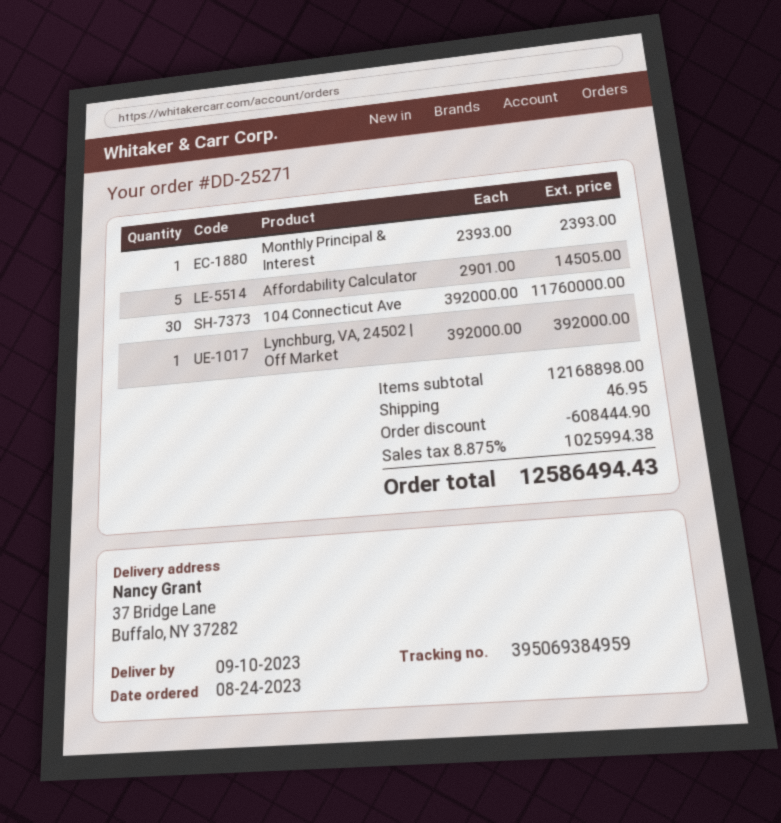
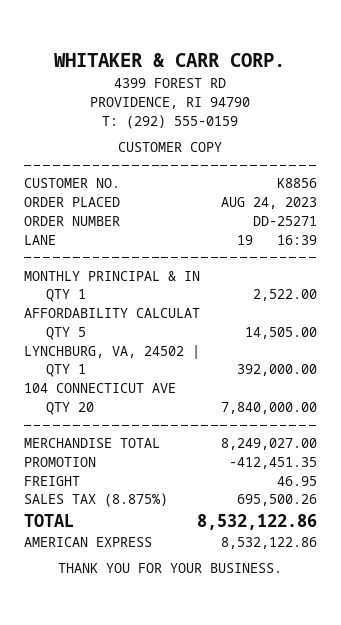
Monthly Principal & Interest: 1 for 2393.00 -> 1 for 2522.00
104 Connecticut Ave: 30 for 11760000.00 -> 20 for 7840000.00
subtotal: 12168898.00 -> 8249027.00
discount: 608444.90 -> 412451.35
tax: 8.875% = 1025994.38 -> 8.875% = 695500.26
total: 12586494.43 -> 8532122.86

